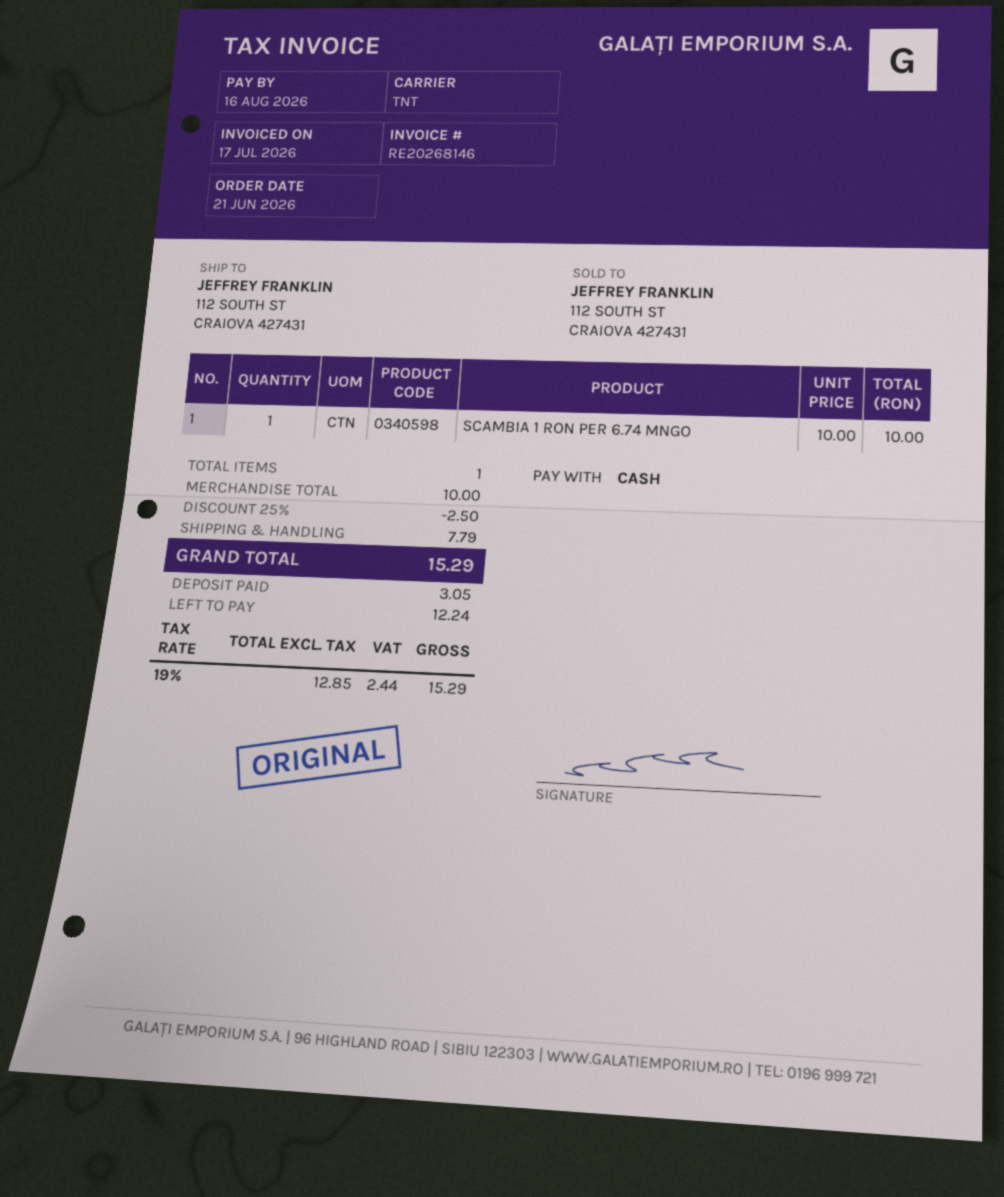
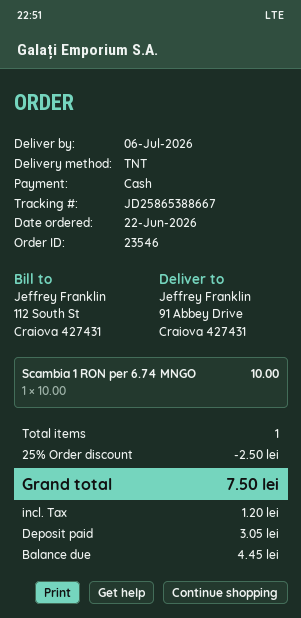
order date: 2026-06-21 -> 2026-06-22
ship to: 112 SOUTH ST, CRAIOVA 427431 -> 91 Abbey Drive, Craiova 427431
shipping: 7.79 -> none
tax: 2.44 -> 1.20
total: 15.29 -> 7.50
balance: 12.24 -> 4.45

